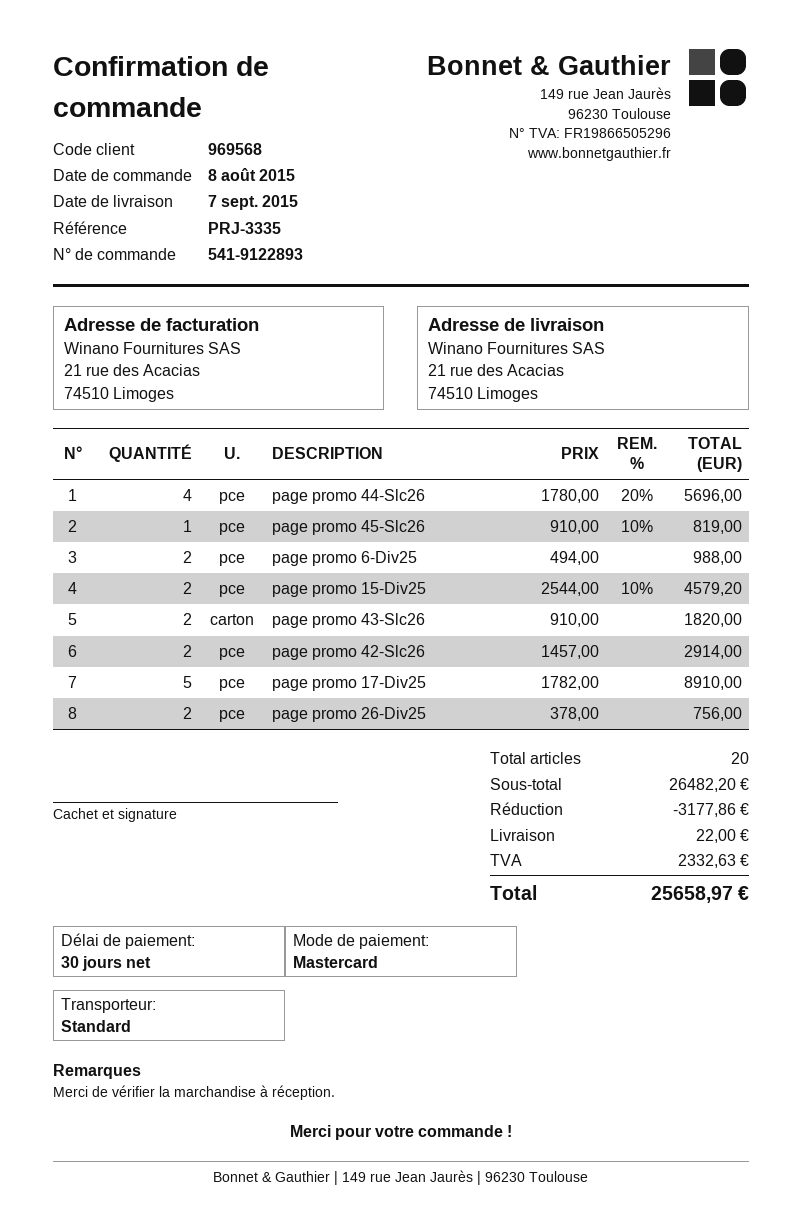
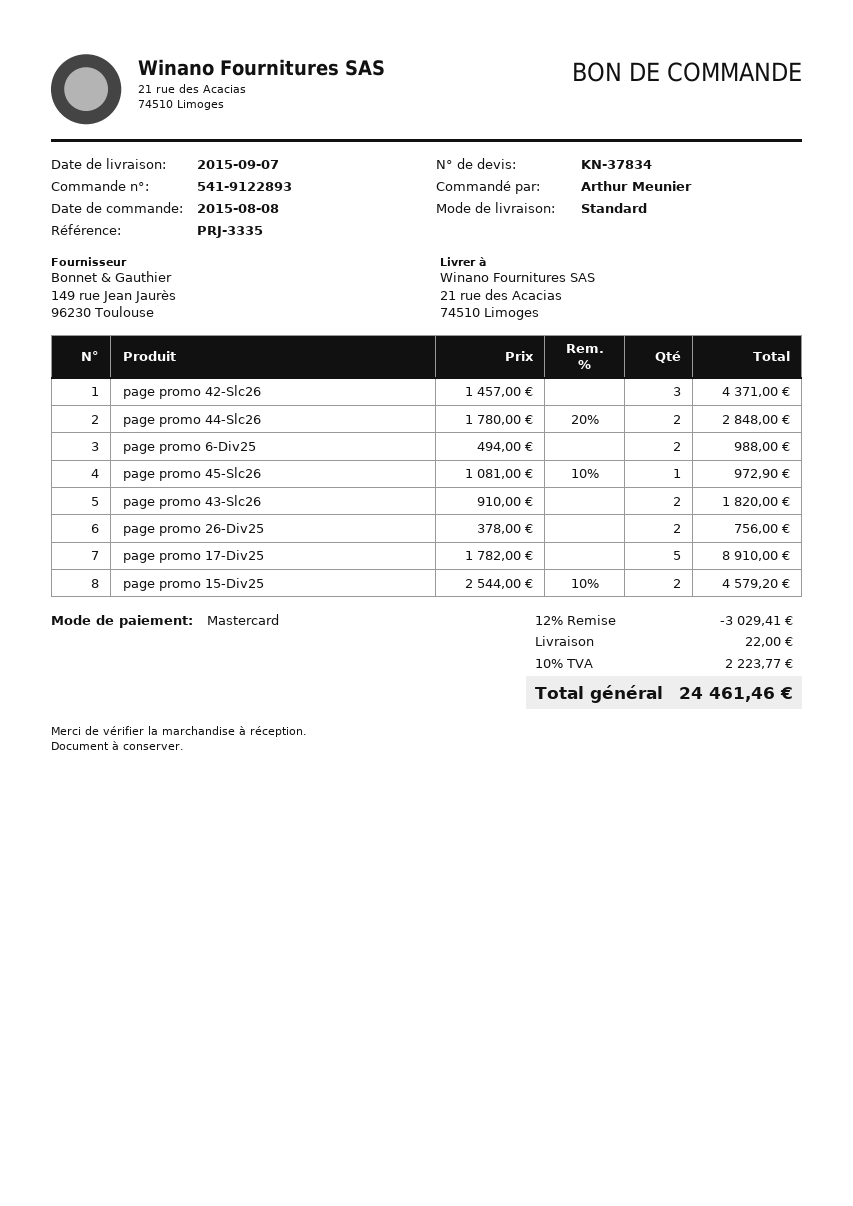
page promo 44-Slc26: 4 x 1780.00 - 20% = 5696.00 -> 2 x 1780.00 - 20% = 2848.00
page promo 45-Slc26: 1 x 910.00 - 10% = 819.00 -> 1 x 1081.00 - 10% = 972.90
page promo 42-Slc26: 2 x 1457.00 = 2914.00 -> 3 x 1457.00 = 4371.00
discount: 3177.86 -> 3029.41
tax: 2332.63 -> 2223.77
total: 25658.97 -> 24461.46

